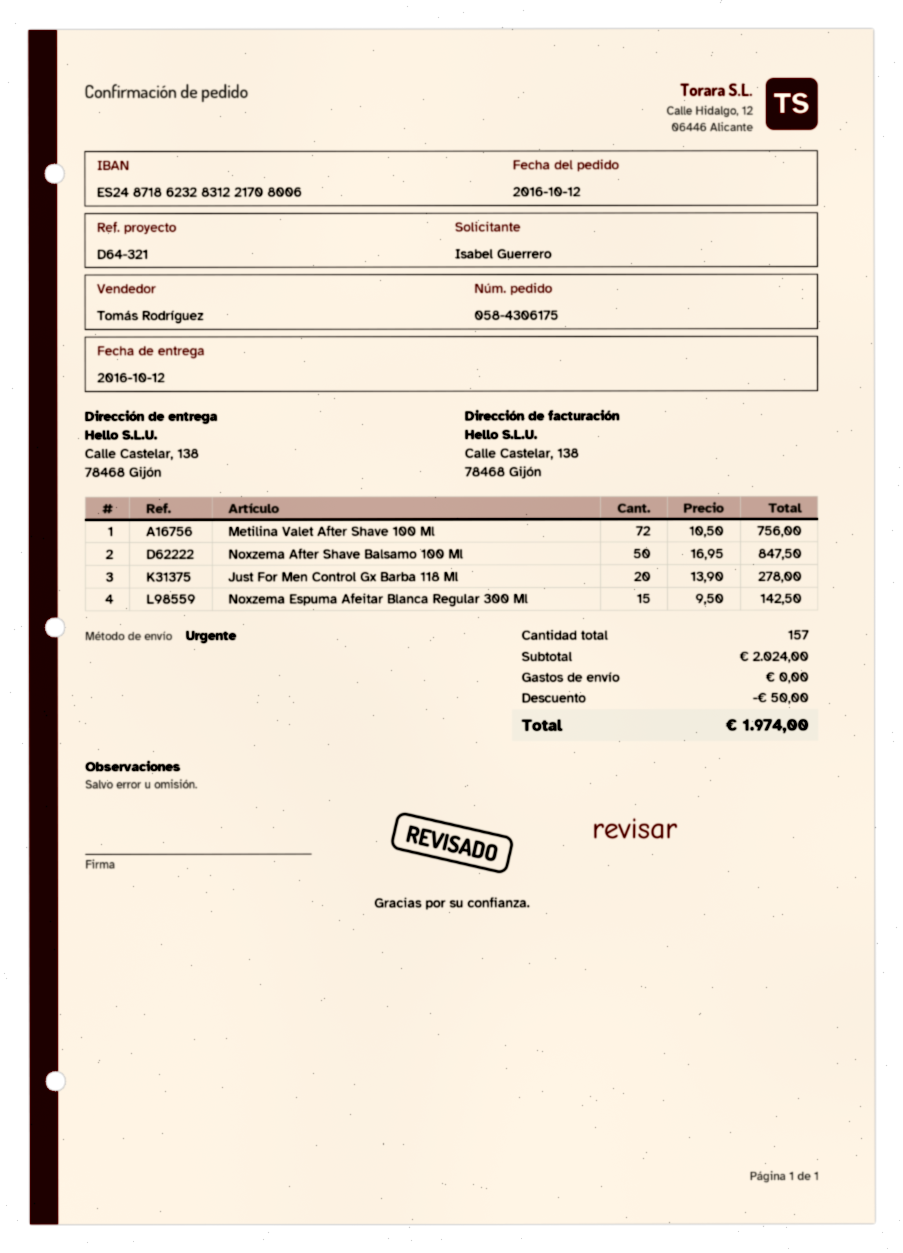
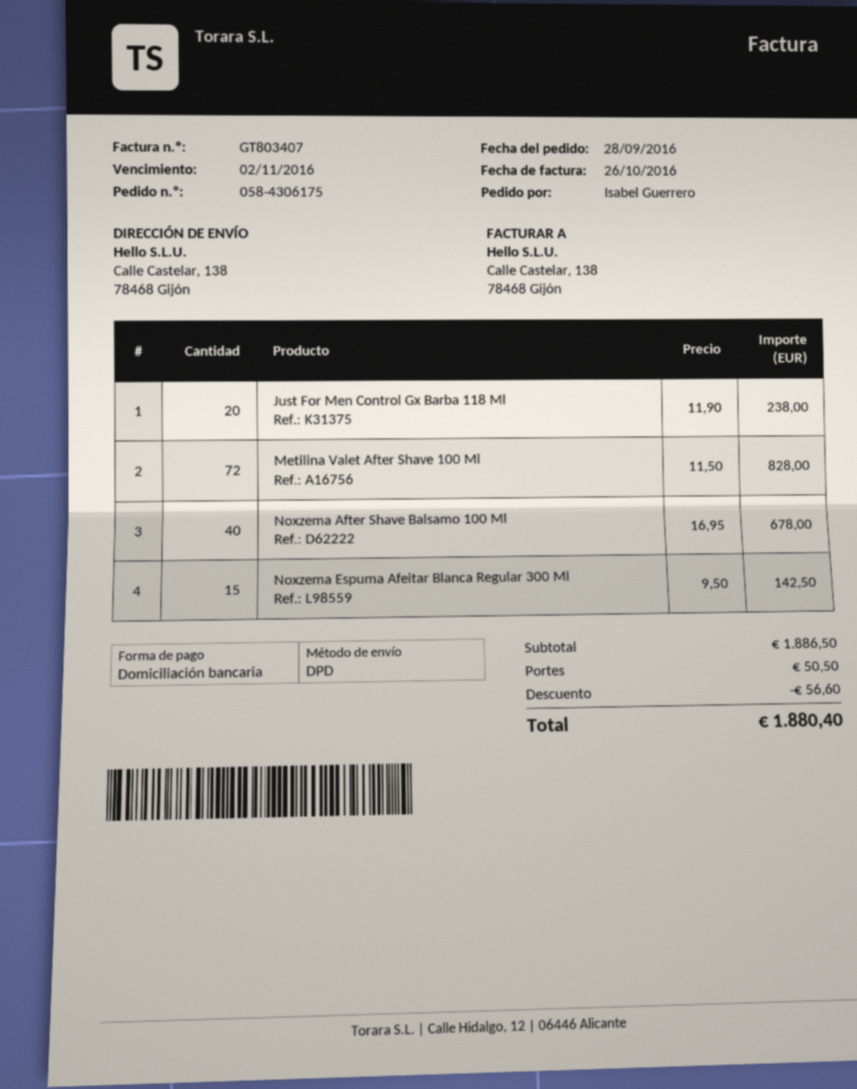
order date: 2016-10-12 -> 2016-09-28
shipping method: express -> DPD
Metilina Valet After Shave 100 Ml: 72 x 10.50 = 756.00 -> 72 x 11.50 = 828.00
Noxzema After Shave Balsamo 100 Ml: 50 x 16.95 = 847.50 -> 40 x 16.95 = 678.00
Just For Men Control Gx Barba 118 Ml: 20 x 13.90 = 278.00 -> 20 x 11.90 = 238.00
subtotal: 2024.00 -> 1886.50
discount: 50.00 -> 56.60
shipping: 0.00 -> 50.50
total: 1974.00 -> 1880.40

